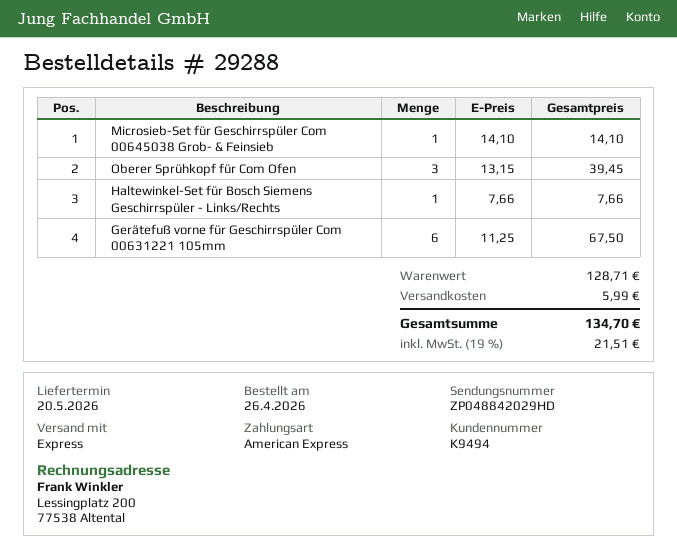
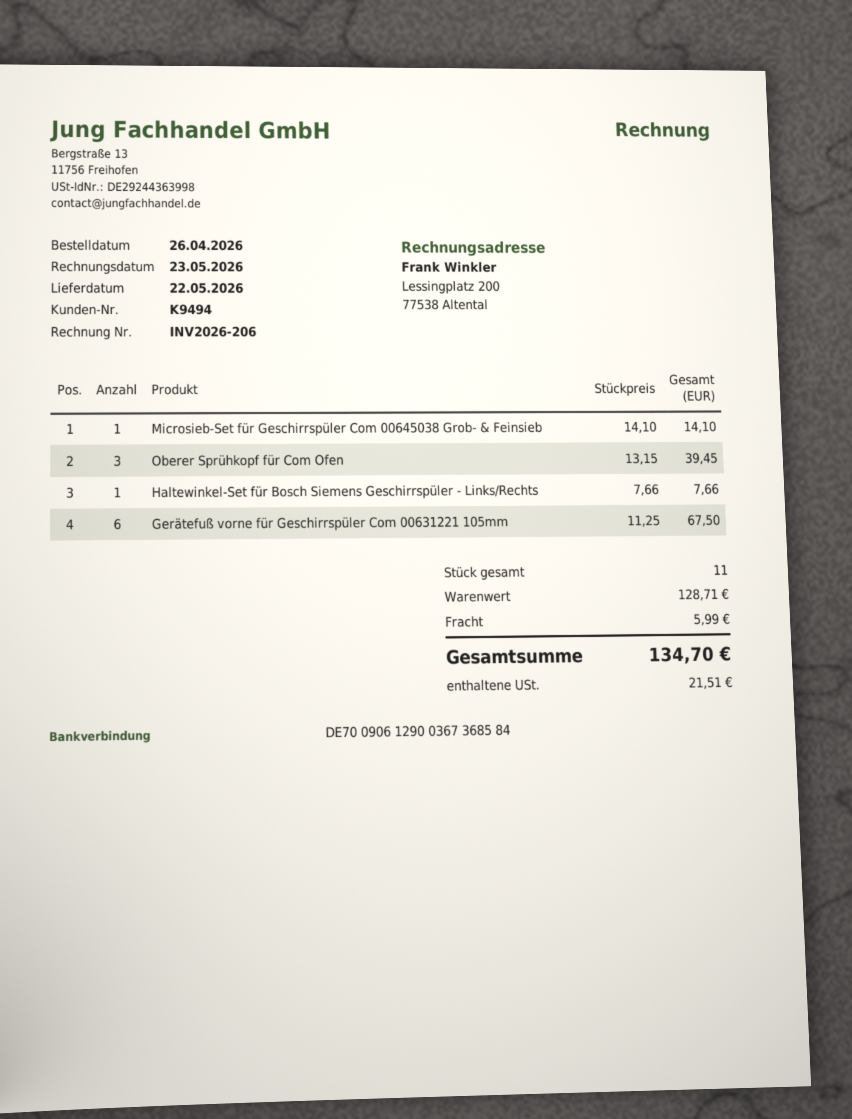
delivery date: 2026-05-20 -> 2026-05-22

